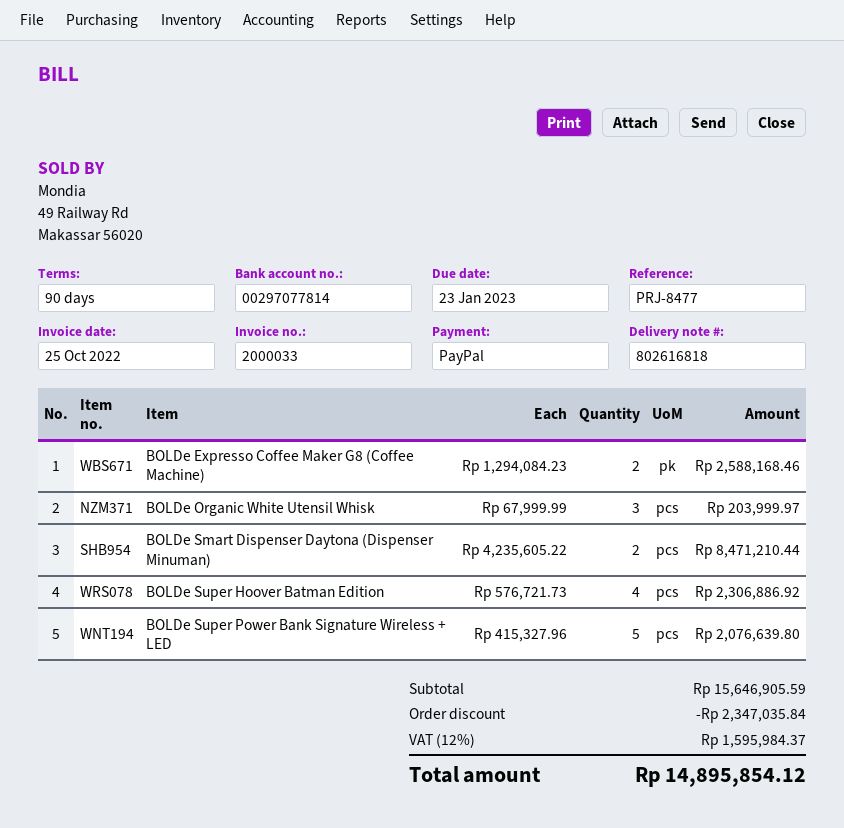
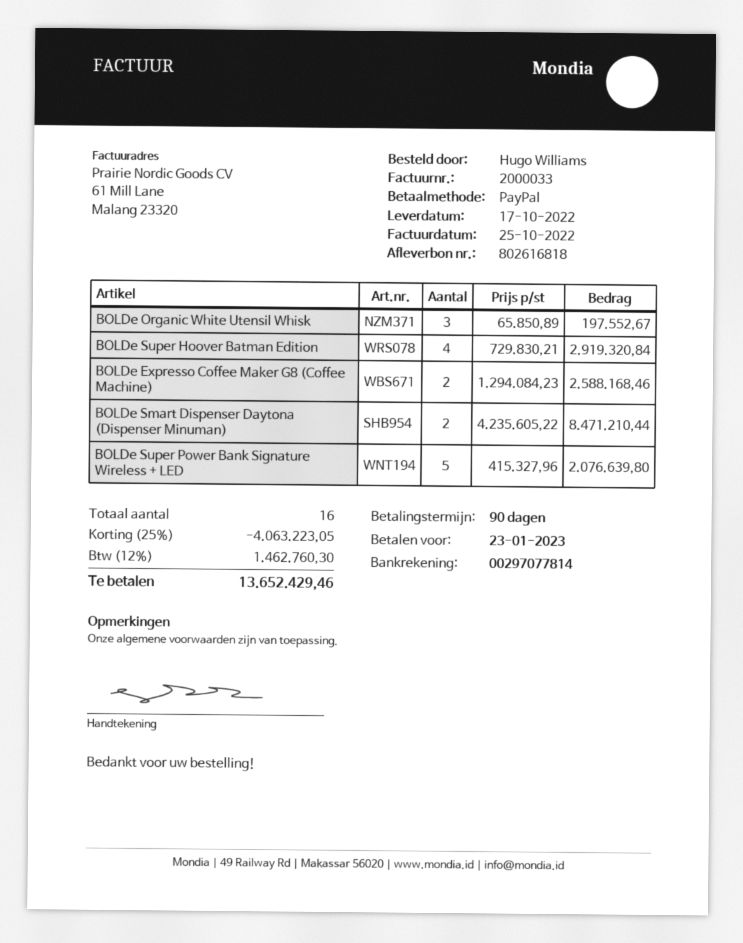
BOLDe Organic White Utensil Whisk: 3 x 67999.99 = 203999.97 -> 3 x 65850.89 = 197552.67
BOLDe Super Hoover Batman Edition: 4 x 576721.73 = 2306886.92 -> 4 x 729830.21 = 2919320.84
discount: 2347035.84 -> 4063223.05
tax: 12% = 1595984.37 -> 12% = 1462760.30
total: 14895854.12 -> 13652429.46

